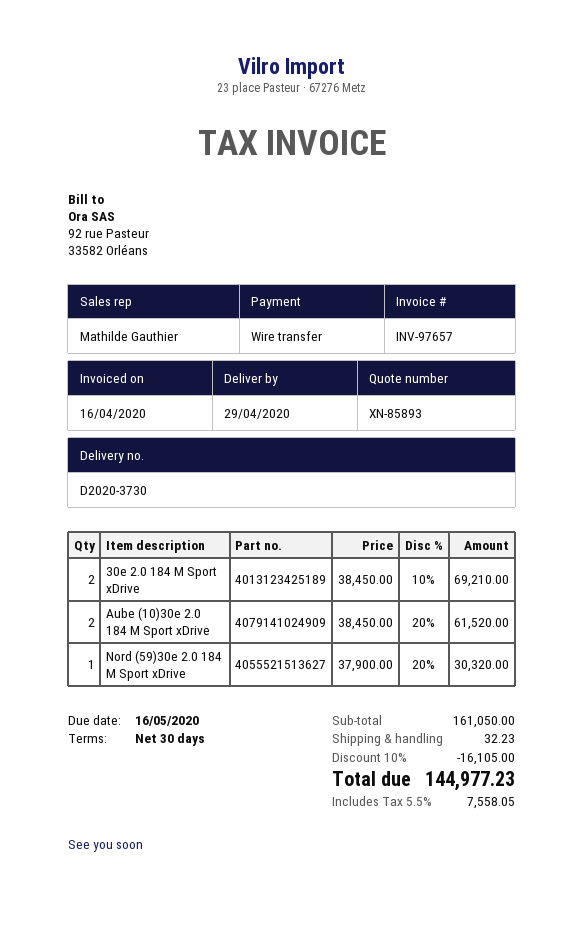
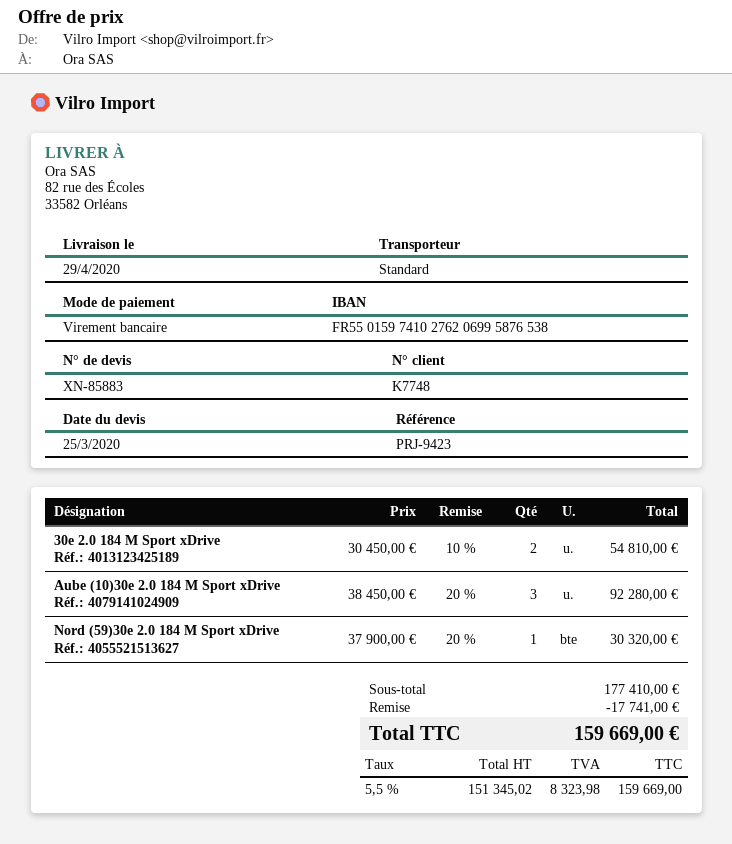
quote number: XN-85893 -> XN-85883
30e 2.0 184 M Sport xDrive: 2 x 38450.00 - 10% = 69210.00 -> 2 x 30450.00 - 10% = 54810.00
Aube (10)30e 2.0 184 M Sport xDrive: 2 x 38450.00 - 20% = 61520.00 -> 3 x 38450.00 - 20% = 92280.00
subtotal: 161050.00 -> 177410.00
discount: 16105.00 -> 17741.00
shipping: 32.23 -> none
tax: 5.5% = 7558.05 -> 5.5% = 8323.98
total: 144977.23 -> 159669.00

